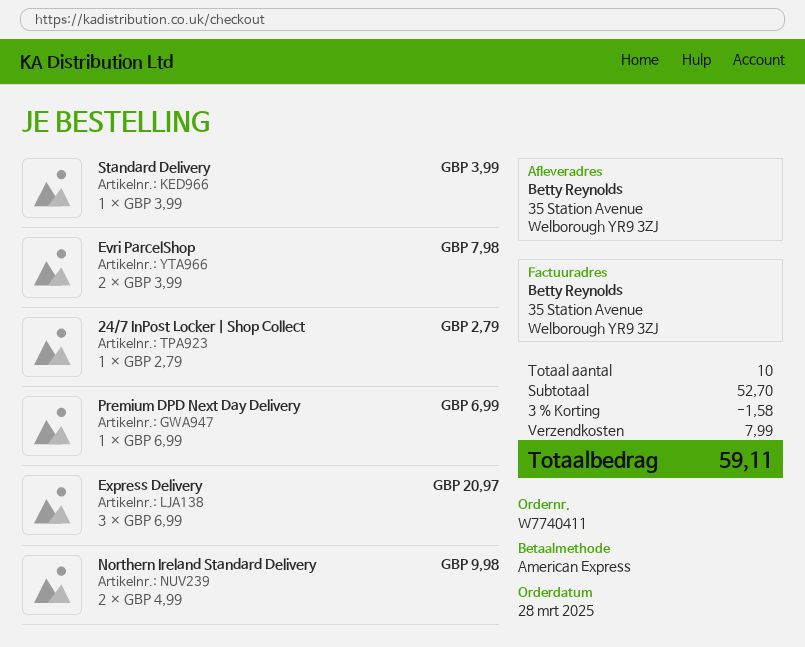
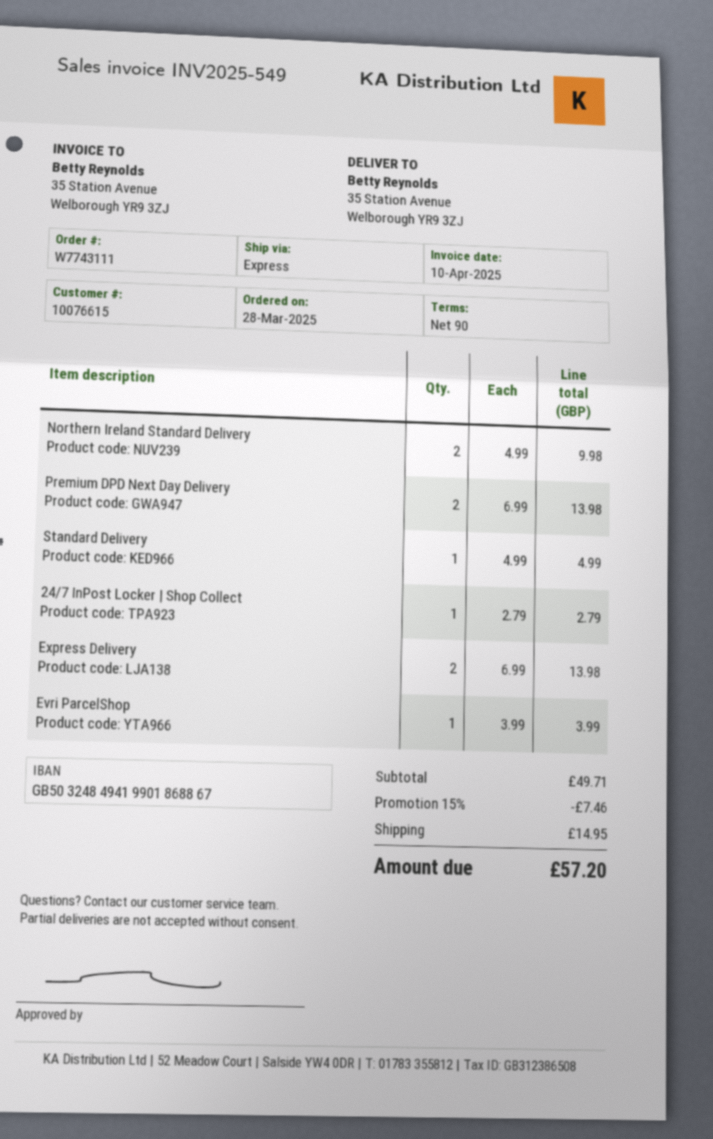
order number: W7740411 -> W7743111
Standard Delivery: 1 x 3.99 = 3.99 -> 1 x 4.99 = 4.99
Evri ParcelShop: 2 x 3.99 = 7.98 -> 1 x 3.99 = 3.99
Premium DPD Next Day Delivery: 1 x 6.99 = 6.99 -> 2 x 6.99 = 13.98
Express Delivery: 3 x 6.99 = 20.97 -> 2 x 6.99 = 13.98
subtotal: 52.70 -> 49.71
discount: 3% = 1.58 -> 15% = 7.46
shipping: 7.99 -> 14.95
total: 59.11 -> 57.20

